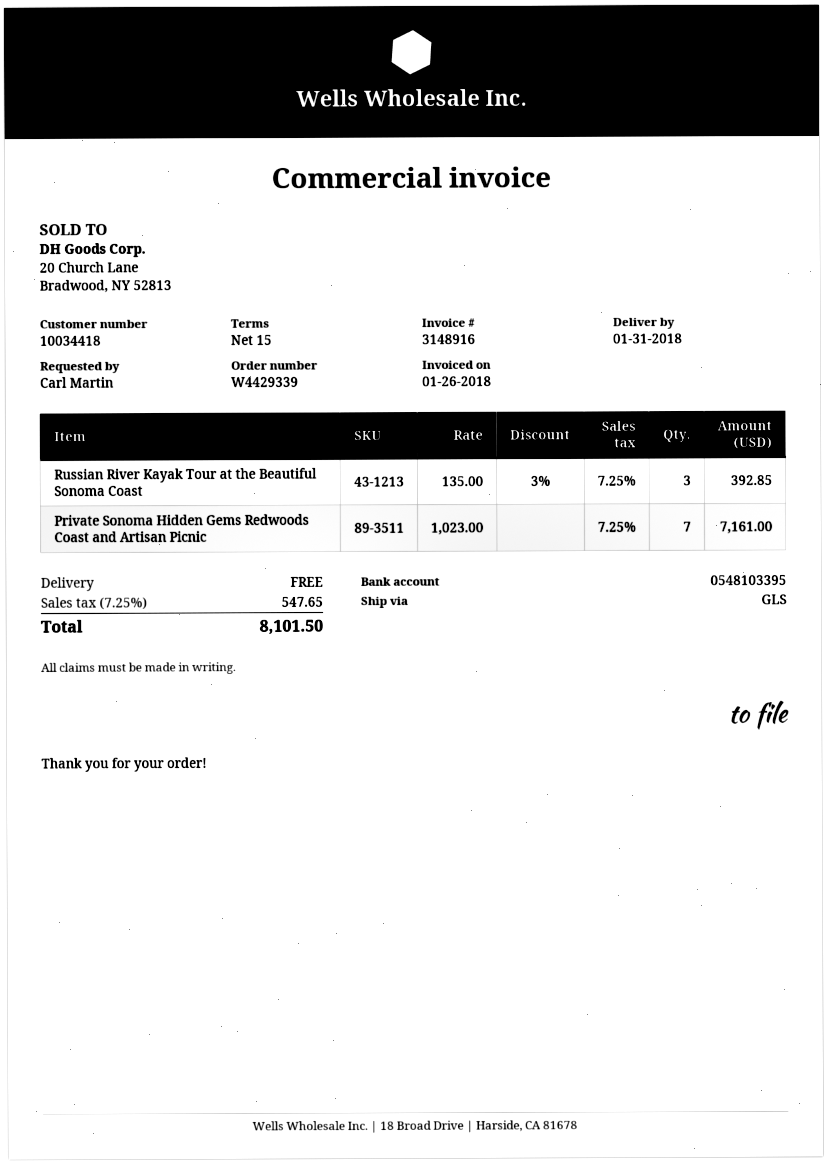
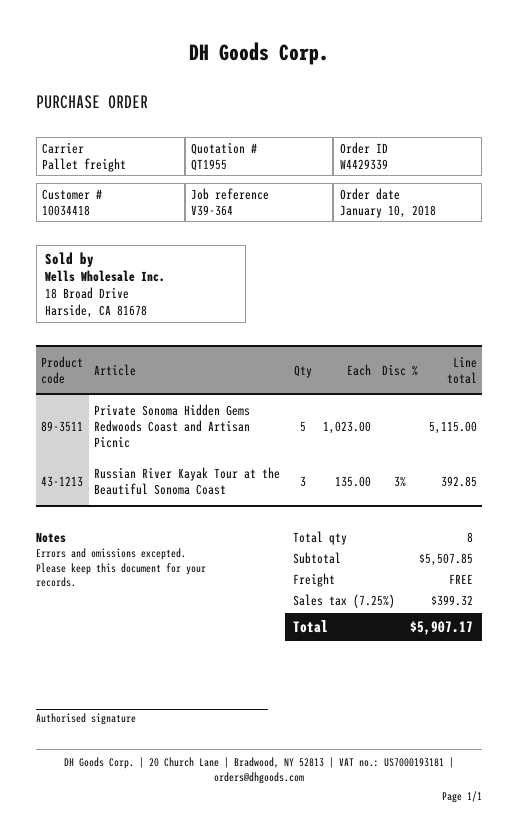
shipping method: GLS -> pallet freight
Private Sonoma Hidden Gems Redwoods Coast and Artisan Picnic: 7 x 1023.00 = 7161.00 -> 5 x 1023.00 = 5115.00
tax: 7.25% = 547.65 -> 7.25% = 399.32
total: 8101.50 -> 5907.17

